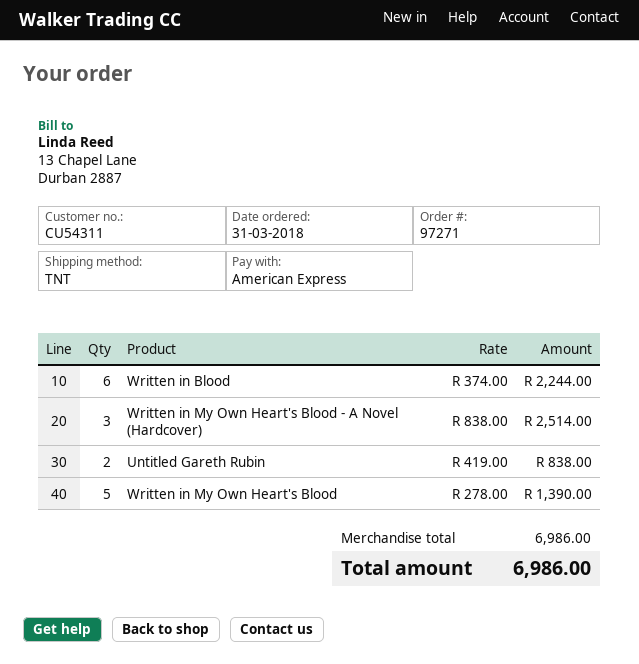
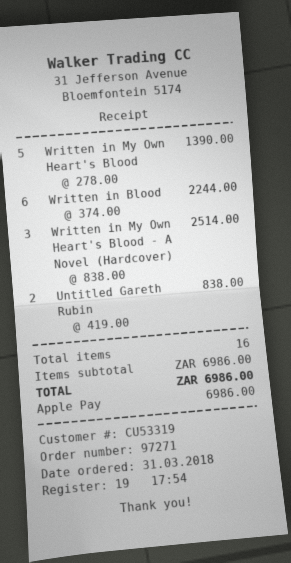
customer number: CU54311 -> CU53319
payment method: American Express -> Apple Pay

